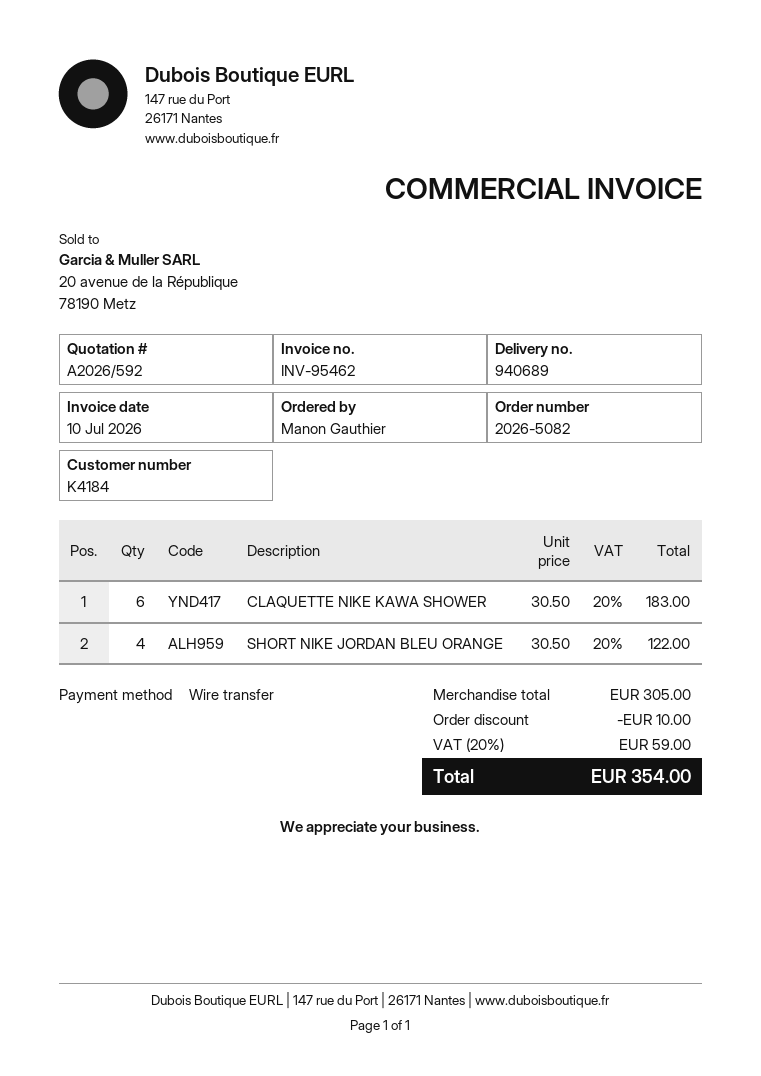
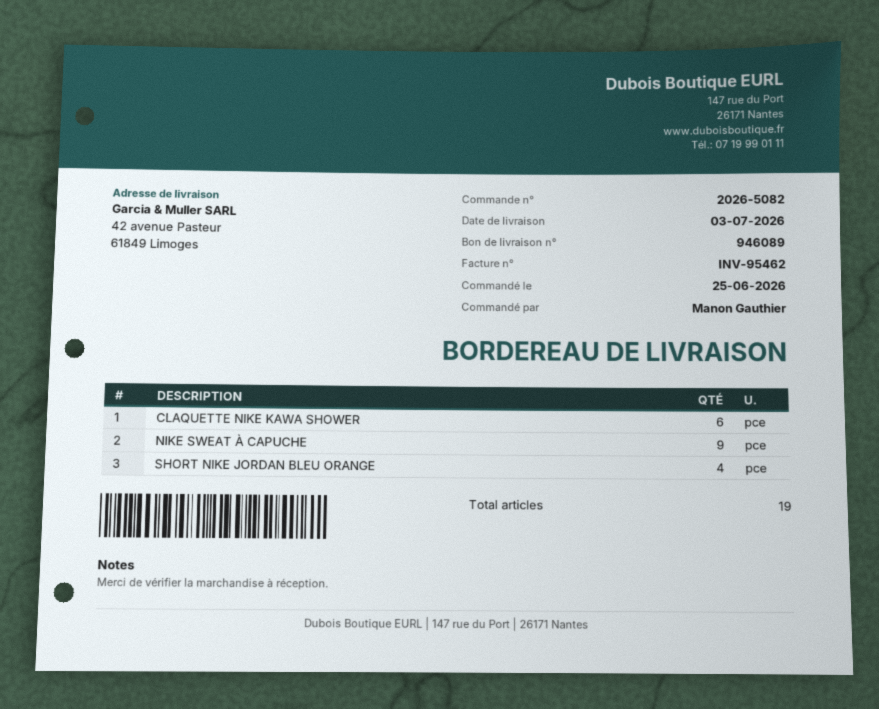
delivery note number: 940689 -> 946089
NIKE SWEAT À CAPUCHE: none -> 9

